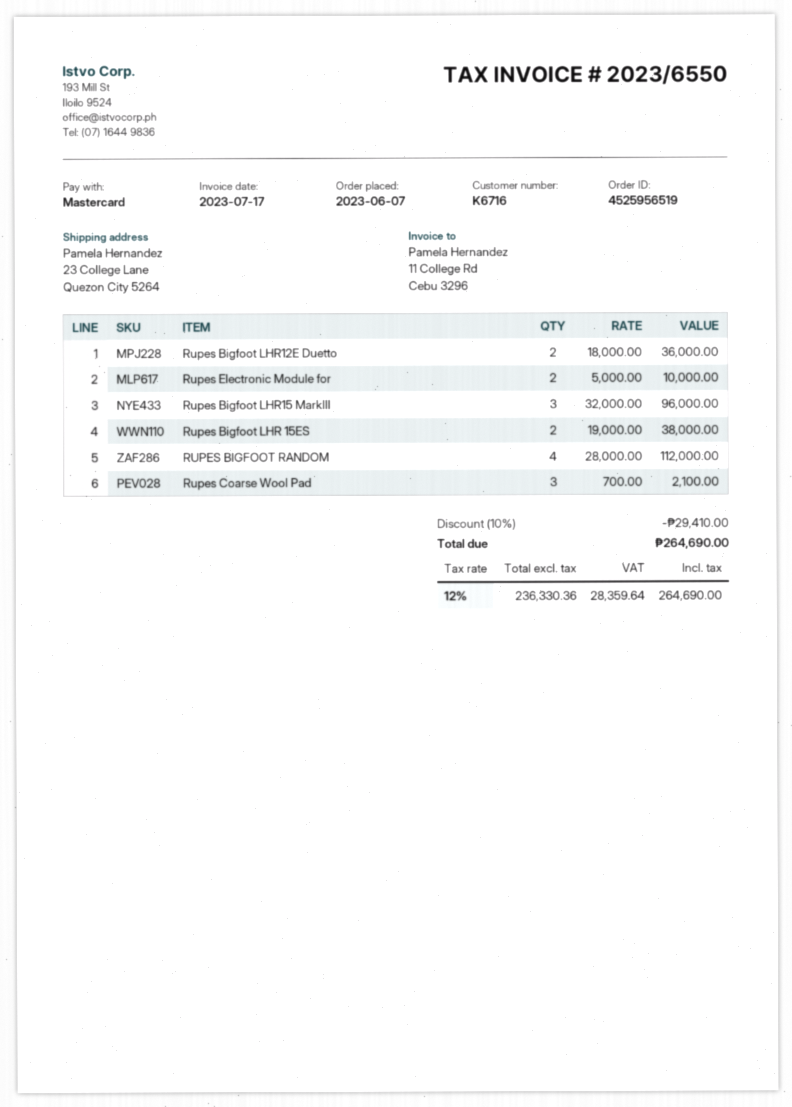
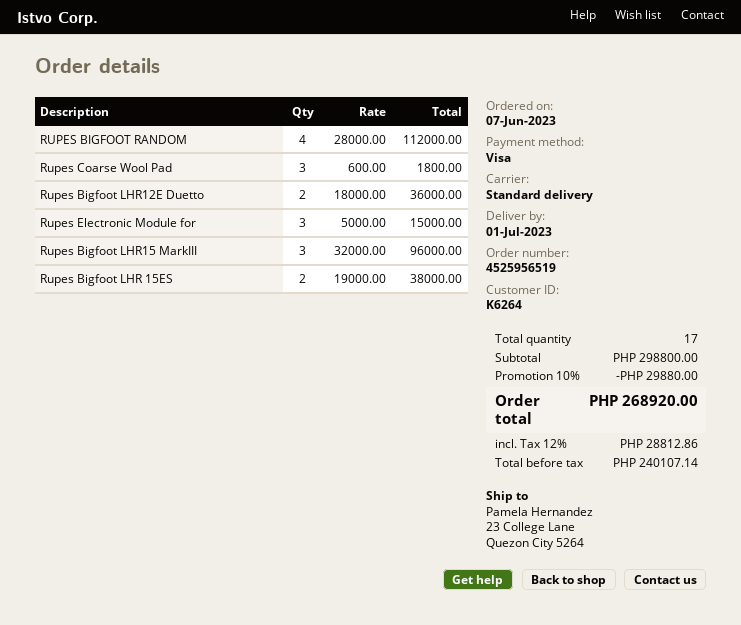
customer number: K6716 -> K6264
payment method: Mastercard -> Visa
Rupes Electronic Module for: 2 x 5000.00 = 10000.00 -> 3 x 5000.00 = 15000.00
Rupes Coarse Wool Pad: 3 x 700.00 = 2100.00 -> 3 x 600.00 = 1800.00
discount: 10% = 29410.00 -> 10% = 29880.00
net: 236330.36 -> 240107.14
tax: 12% = 28359.64 -> 12% = 28812.86
total: 264690.00 -> 268920.00

